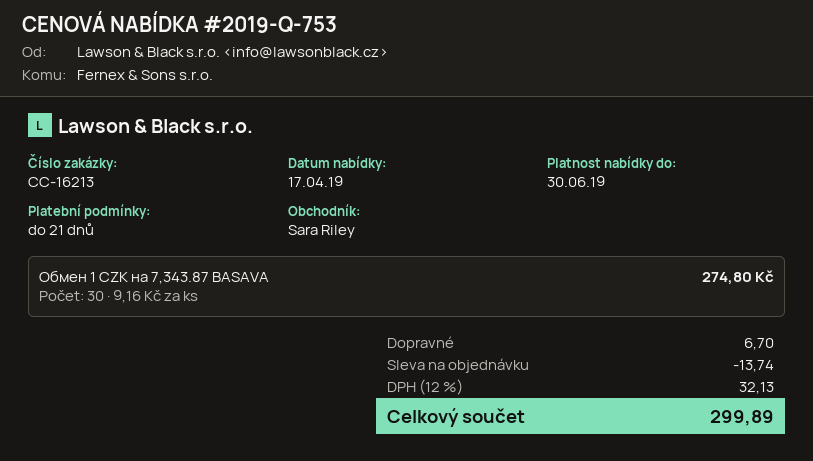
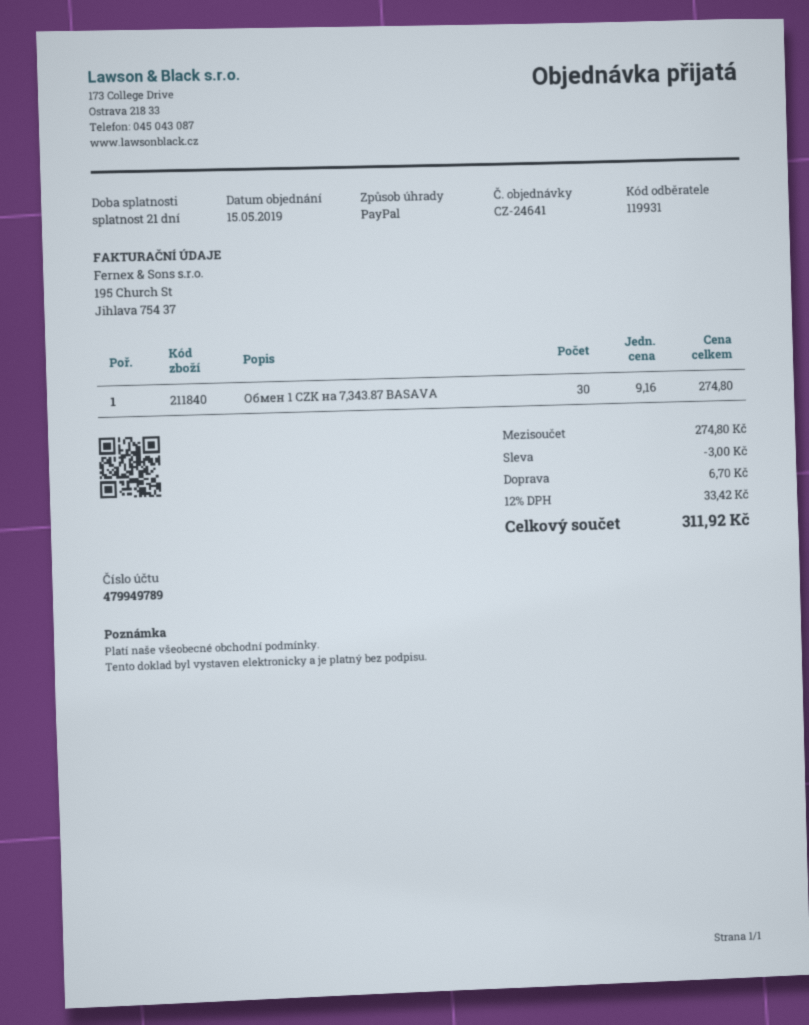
discount: 13.74 -> 3.00
tax: 12% = 32.13 -> 12% = 33.42
total: 299.89 -> 311.92

